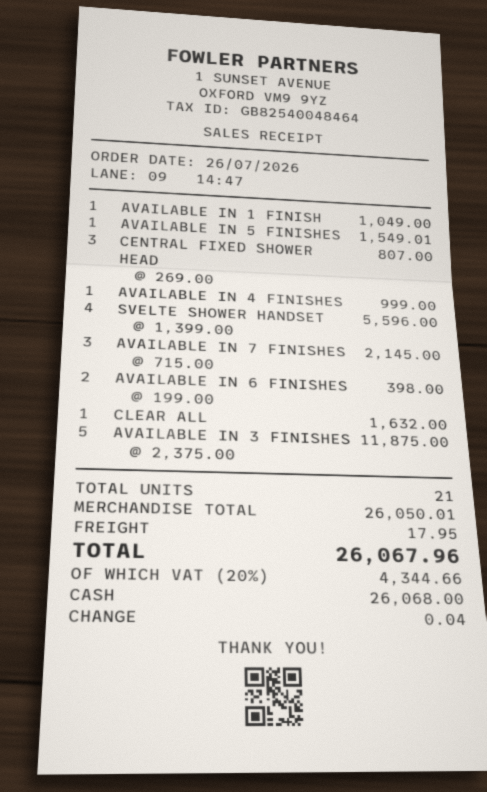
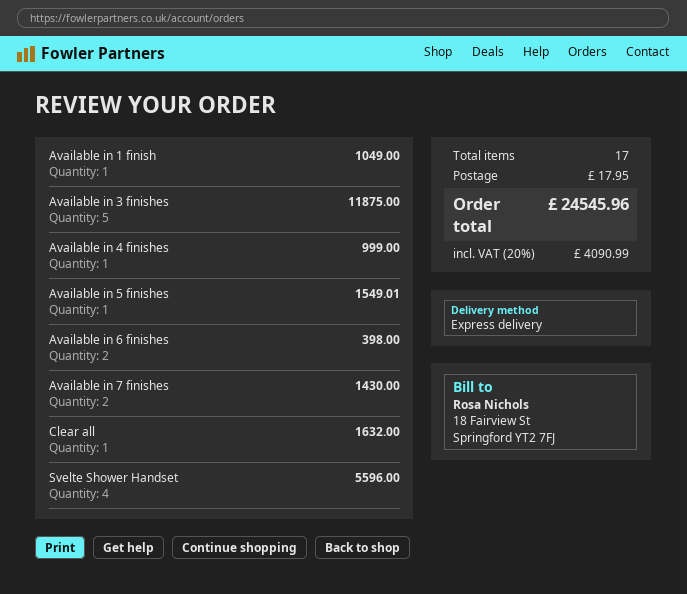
CENTRAL FIXED SHOWER HEAD: 3 for 807.00 -> none
AVAILABLE IN 7 FINISHES: 3 for 2145.00 -> 2 for 1430.00
total quantity: 21 -> 17
tax: 20% = 4344.66 -> 20% = 4090.99
total: 26067.96 -> 24545.96

